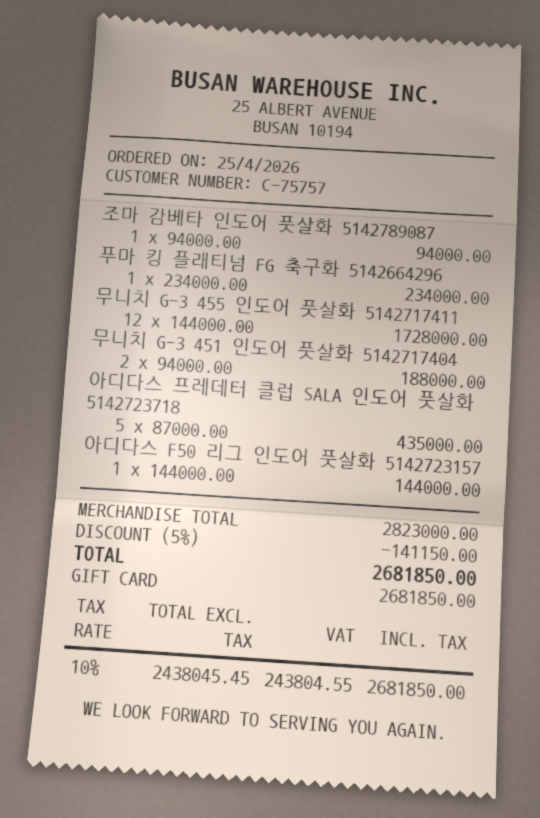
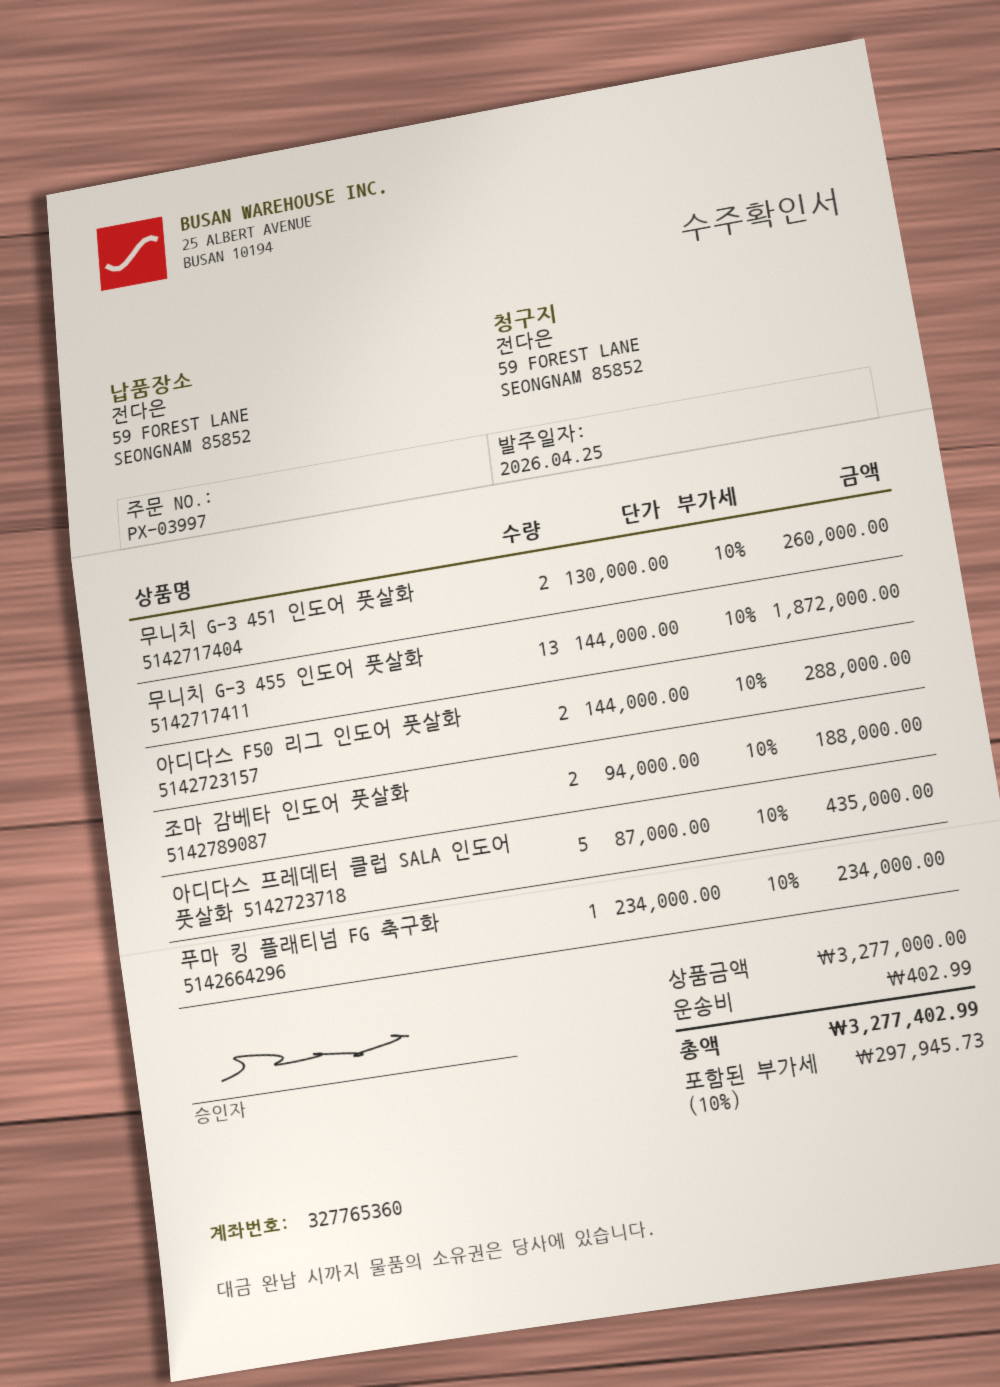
조마 감베타 인도어 풋살화 5142789087: 1 x 94000.00 = 94000.00 -> 2 x 94000.00 = 188000.00
무니치 G-3 455 인도어 풋살화 5142717411: 12 x 144000.00 = 1728000.00 -> 13 x 144000.00 = 1872000.00
무니치 G-3 451 인도어 풋살화 5142717404: 2 x 94000.00 = 188000.00 -> 2 x 130000.00 = 260000.00
아디다스 F50 리그 인도어 풋살화 5142723157: 1 x 144000.00 = 144000.00 -> 2 x 144000.00 = 288000.00
subtotal: 2823000.00 -> 3277000.00
discount: 5% = 141150.00 -> none
shipping: none -> 402.99
tax: 10% = 243804.55 -> 10% = 297945.73
total: 2681850.00 -> 3277402.99

